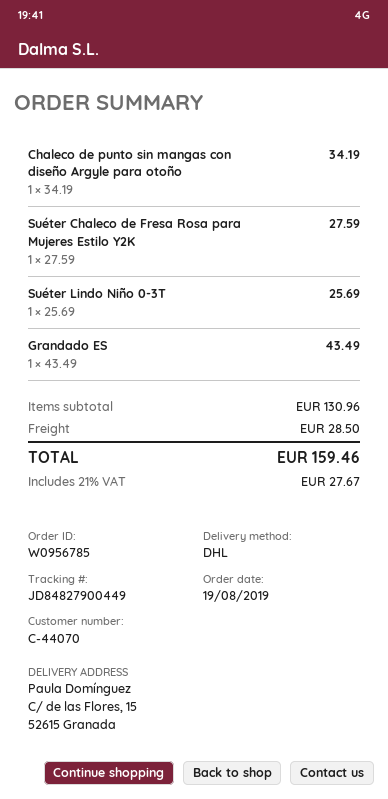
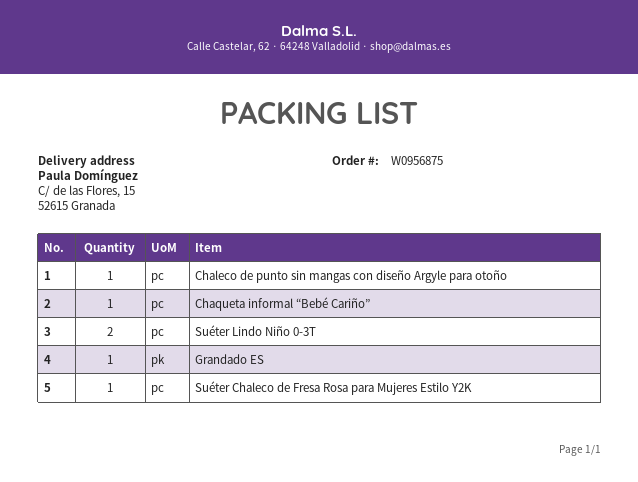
order number: W0956785 -> W0956875
Suéter Lindo Niño 0-3T: 1 -> 2
Chaqueta informal “Bebé Cariño”: none -> 1

